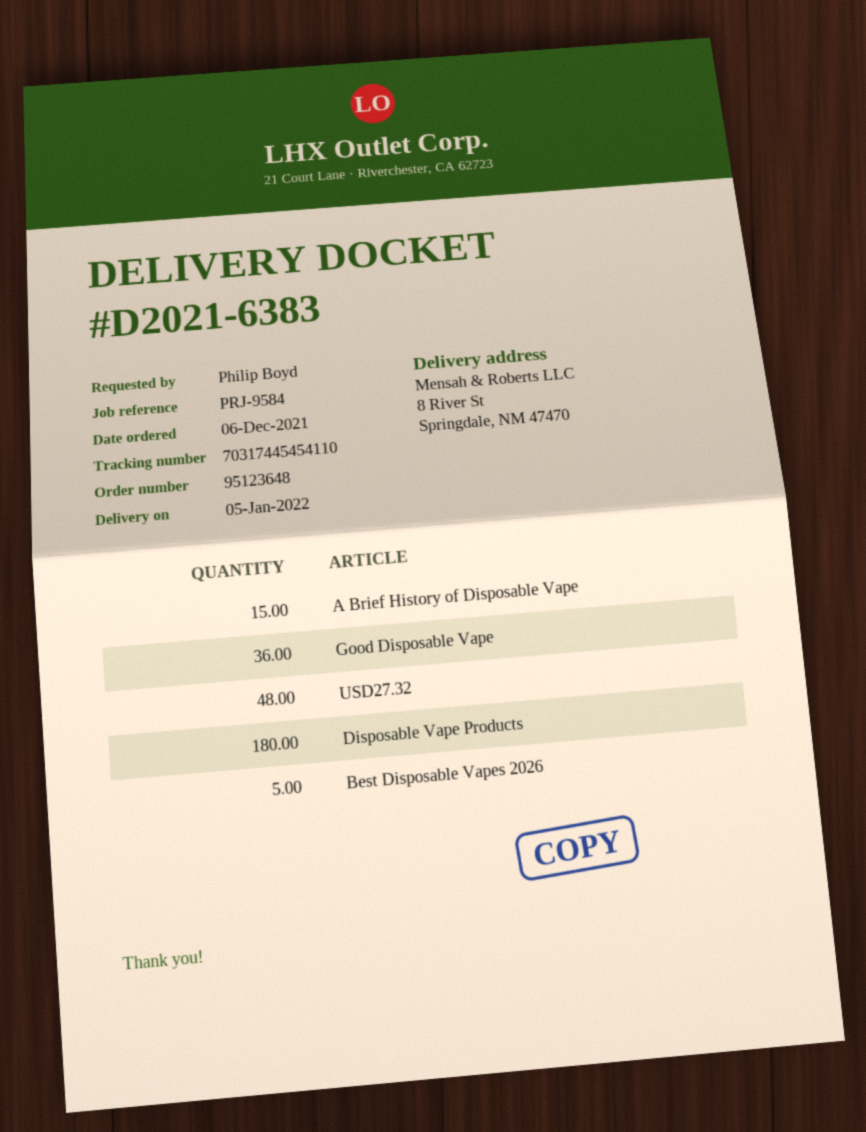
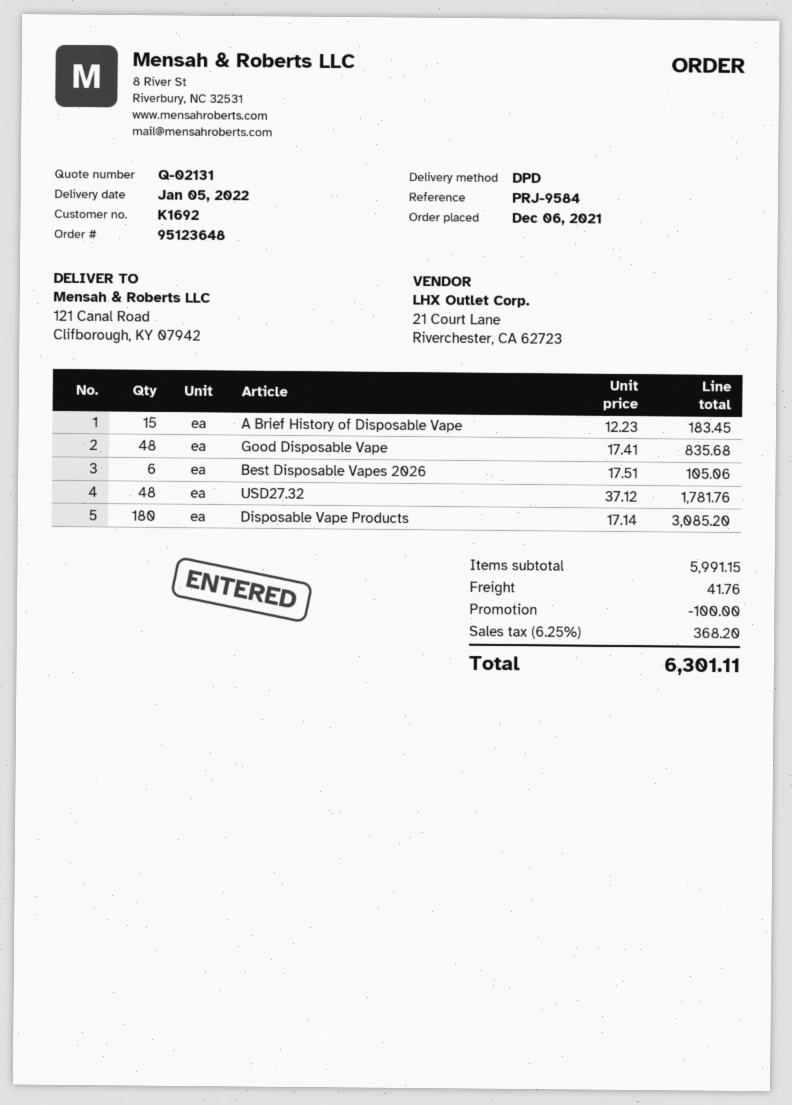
ship to: 8 River St, Springdale, NM 47470 -> 121 Canal Road, Clifborough, KY 07942
Good Disposable Vape: 36 -> 48
Best Disposable Vapes 2026: 5 -> 6

